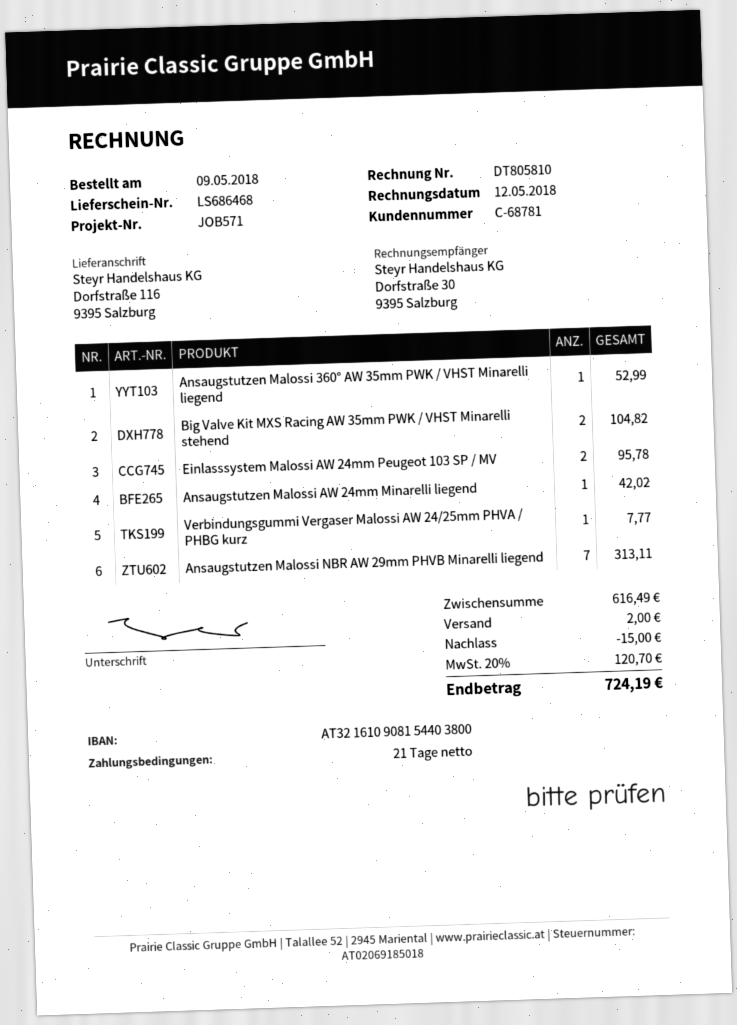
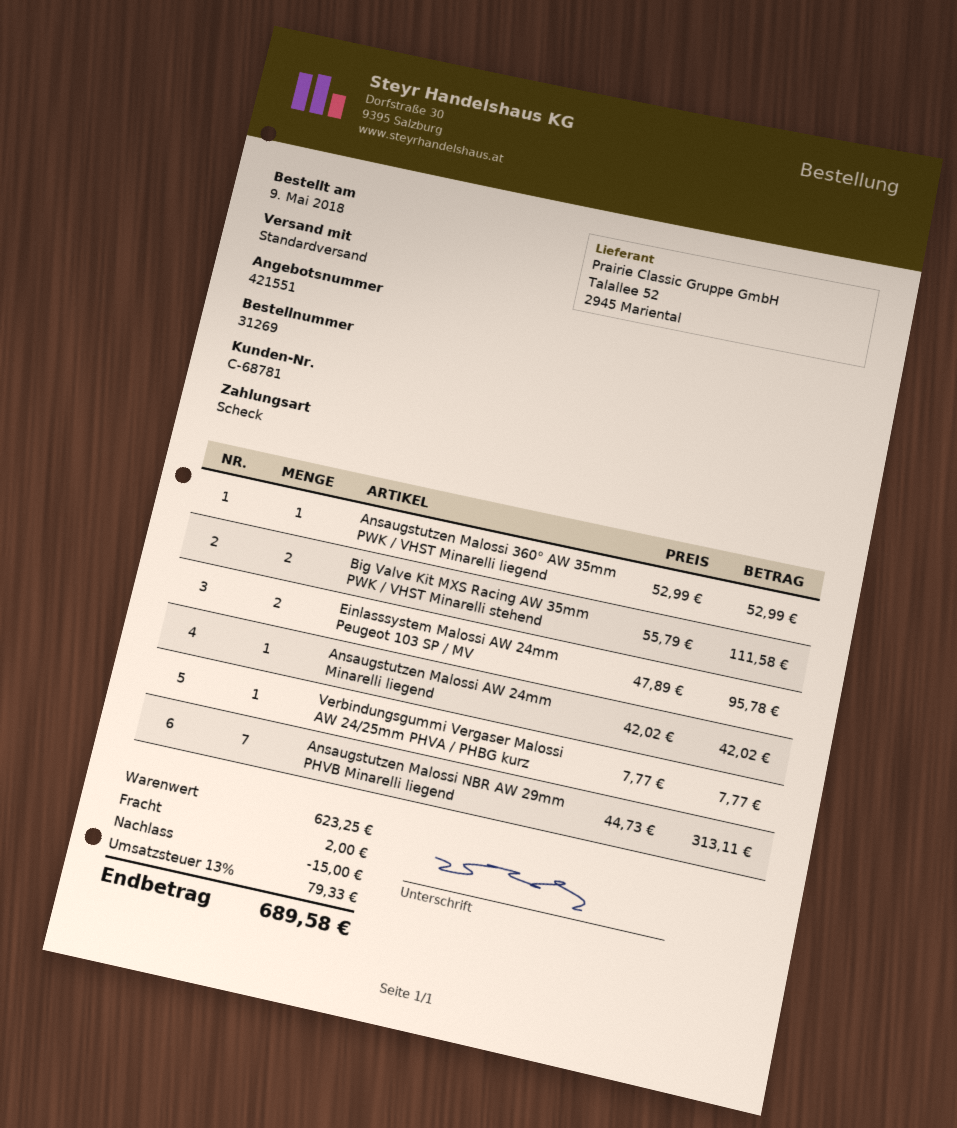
Big Valve Kit MXS Racing AW 35mm PWK / VHST Minarelli stehend: 2 for 104.82 -> 2 for 111.58
subtotal: 616.49 -> 623.25
tax: 20% = 120.70 -> 13% = 79.33
total: 724.19 -> 689.58

